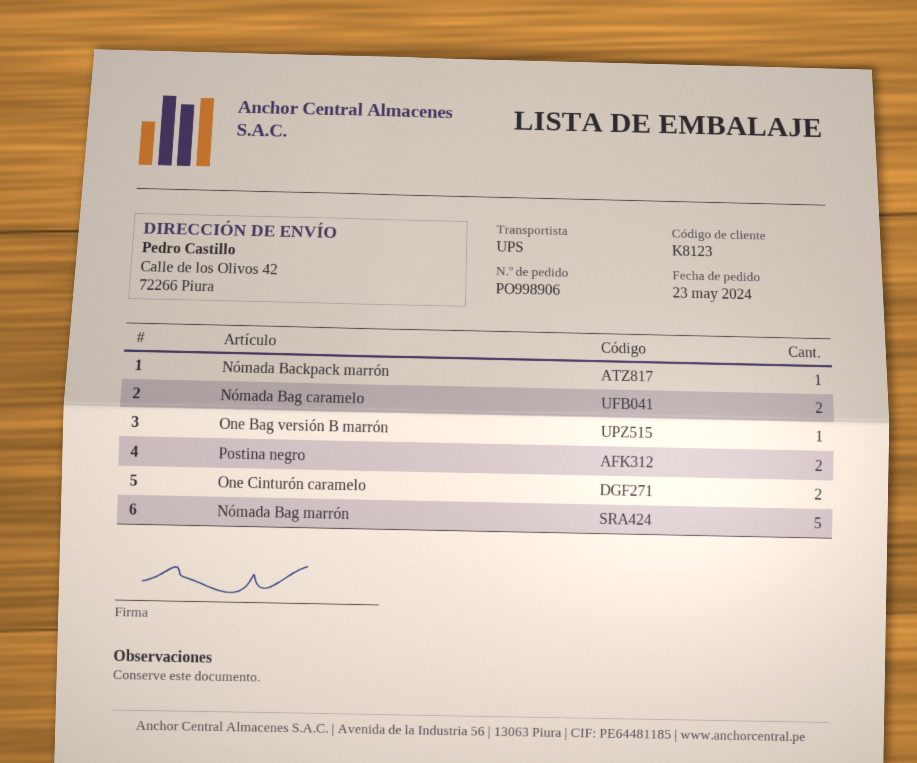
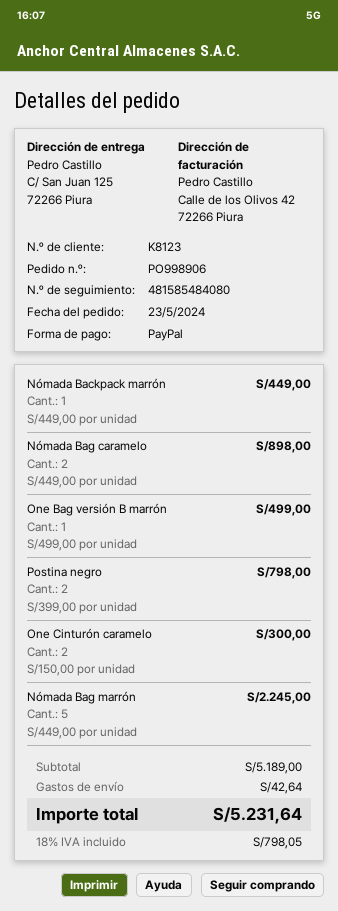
ship to: Calle de los Olivos 42, 72266 Piura -> C/ San Juan 125, 72266 Piura

